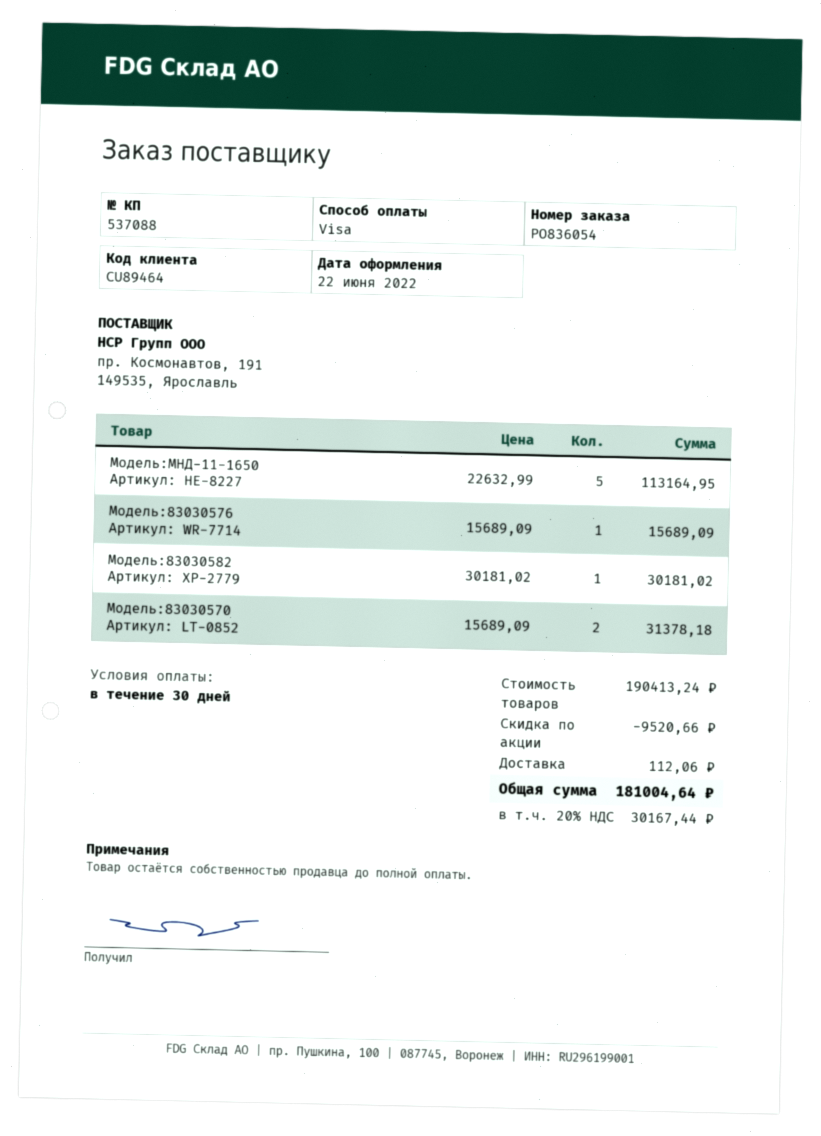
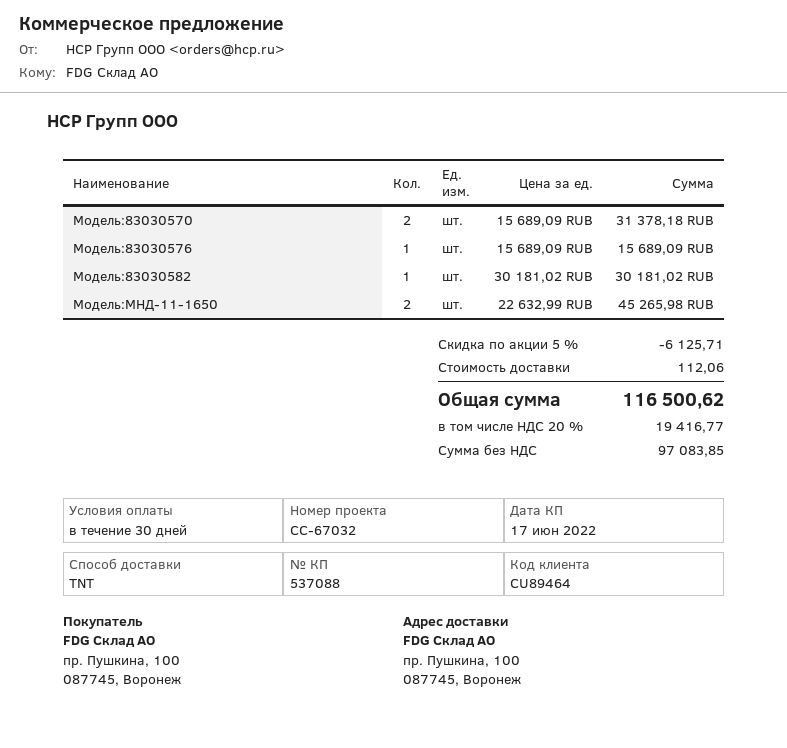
Модель:МНД-11-1650: 5 x 22632.99 = 113164.95 -> 2 x 22632.99 = 45265.98
discount: 9520.66 -> 6125.71
tax: 20% = 30167.44 -> 20% = 19416.77
total: 181004.64 -> 116500.62

